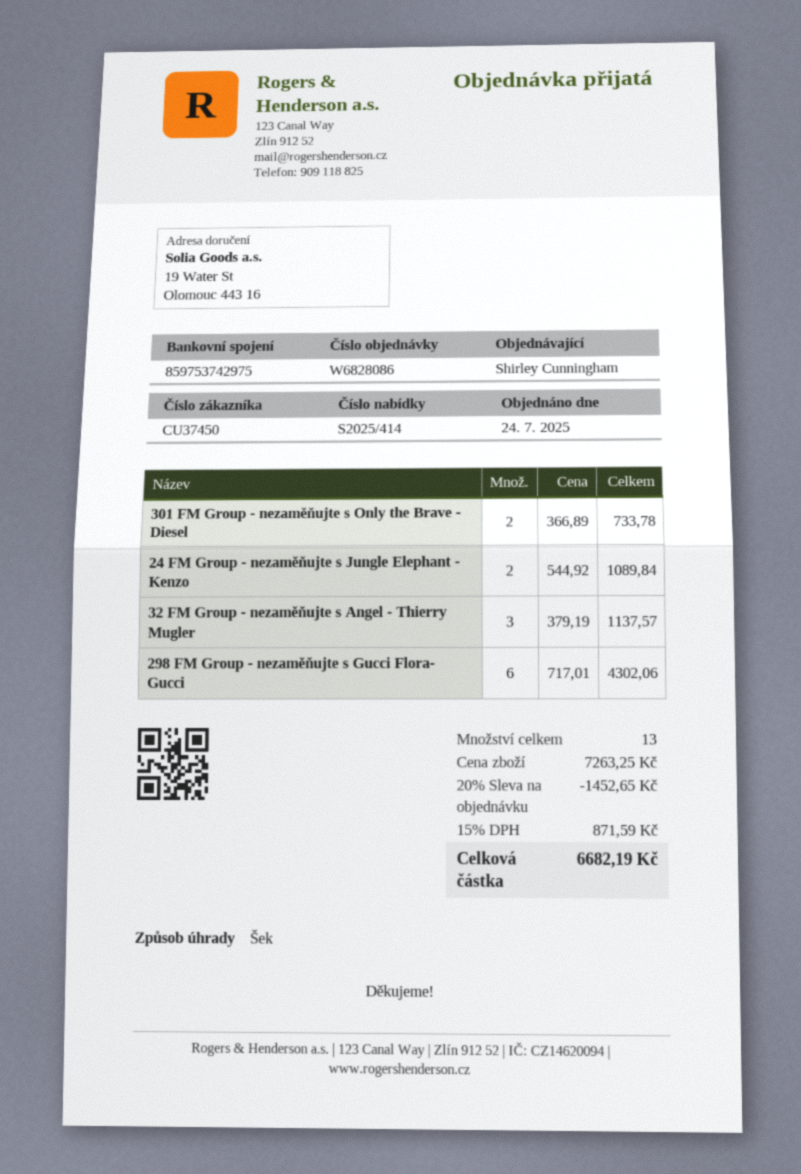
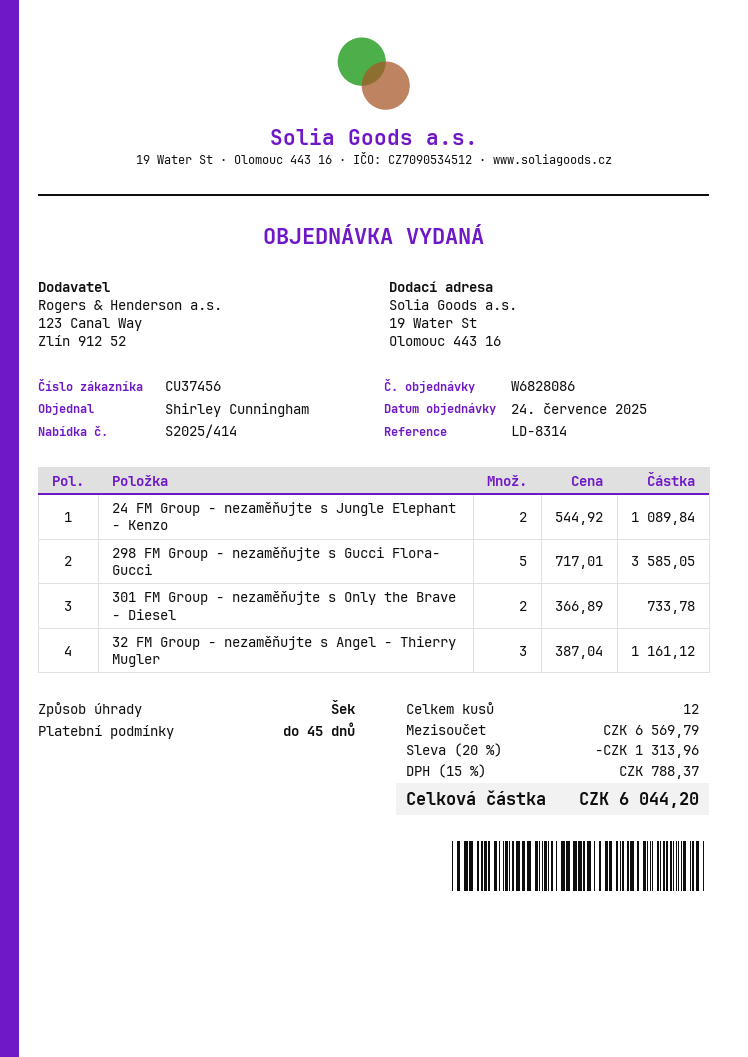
customer number: CU37450 -> CU37456
32 FM Group - nezaměňujte s Angel - Thierry Mugler: 3 x 379.19 = 1137.57 -> 3 x 387.04 = 1161.12
298 FM Group - nezaměňujte s Gucci Flora- Gucci: 6 x 717.01 = 4302.06 -> 5 x 717.01 = 3585.05
total quantity: 13 -> 12
subtotal: 7263.25 -> 6569.79
discount: 20% = 1452.65 -> 20% = 1313.96
tax: 15% = 871.59 -> 15% = 788.37
total: 6682.19 -> 6044.20

